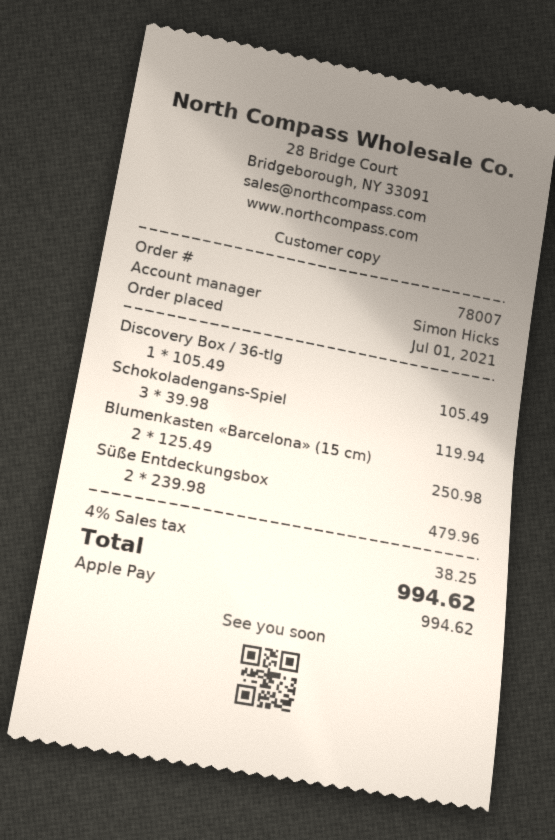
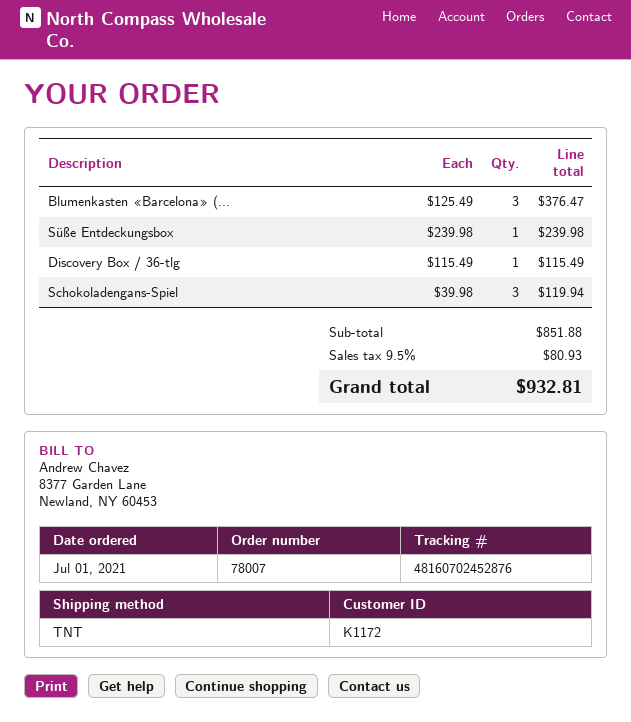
Discovery Box / 36-tlg: 1 x 105.49 = 105.49 -> 1 x 115.49 = 115.49
Blumenkasten «Barcelona» (15 cm): 2 x 125.49 = 250.98 -> 3 x 125.49 = 376.47
Süße Entdeckungsbox: 2 x 239.98 = 479.96 -> 1 x 239.98 = 239.98
tax: 4% = 38.25 -> 9.5% = 80.93
total: 994.62 -> 932.81

